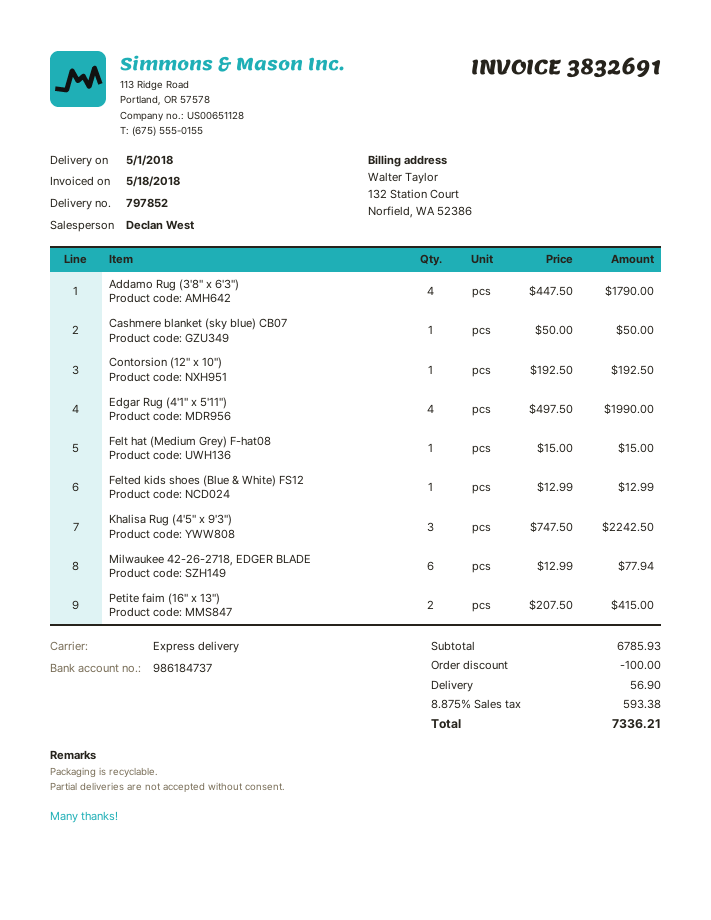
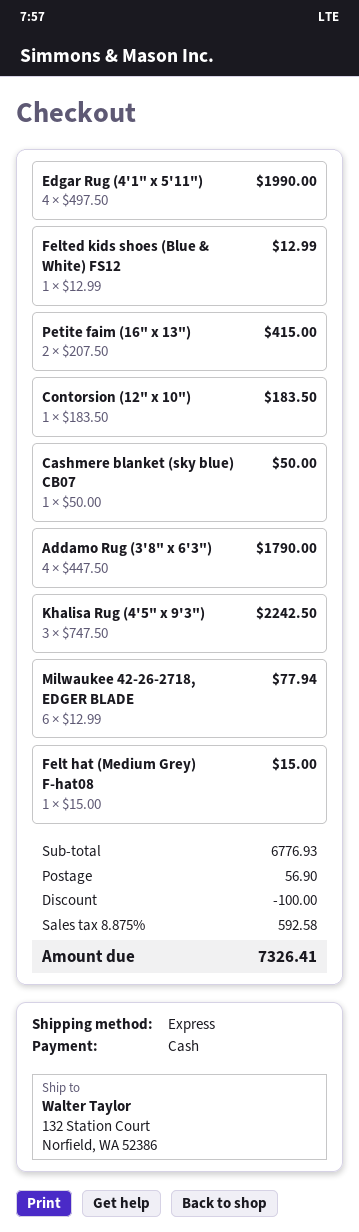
Contorsion (12" x 10"): 1 x 192.50 = 192.50 -> 1 x 183.50 = 183.50
subtotal: 6785.93 -> 6776.93
tax: 8.875% = 593.38 -> 8.875% = 592.58
total: 7336.21 -> 7326.41

